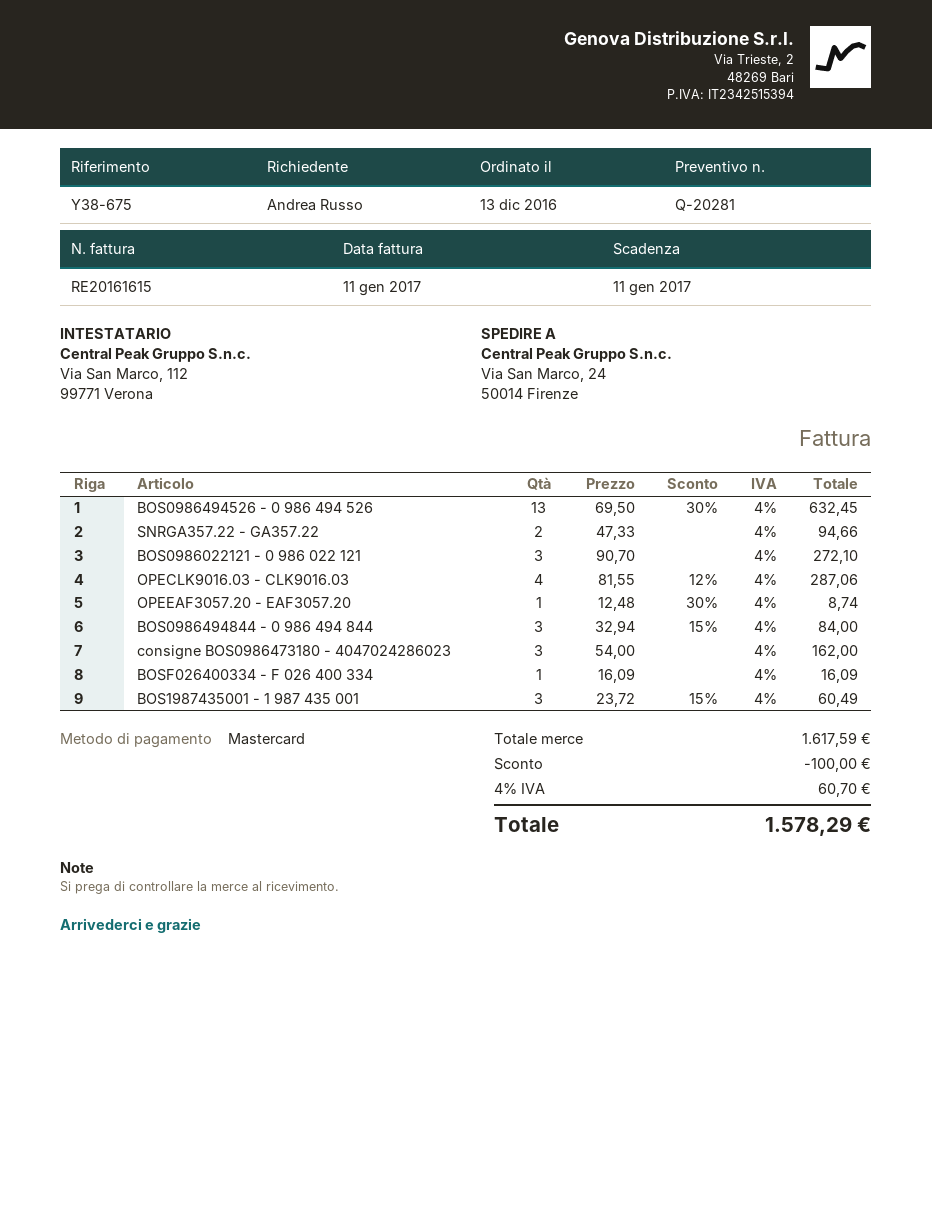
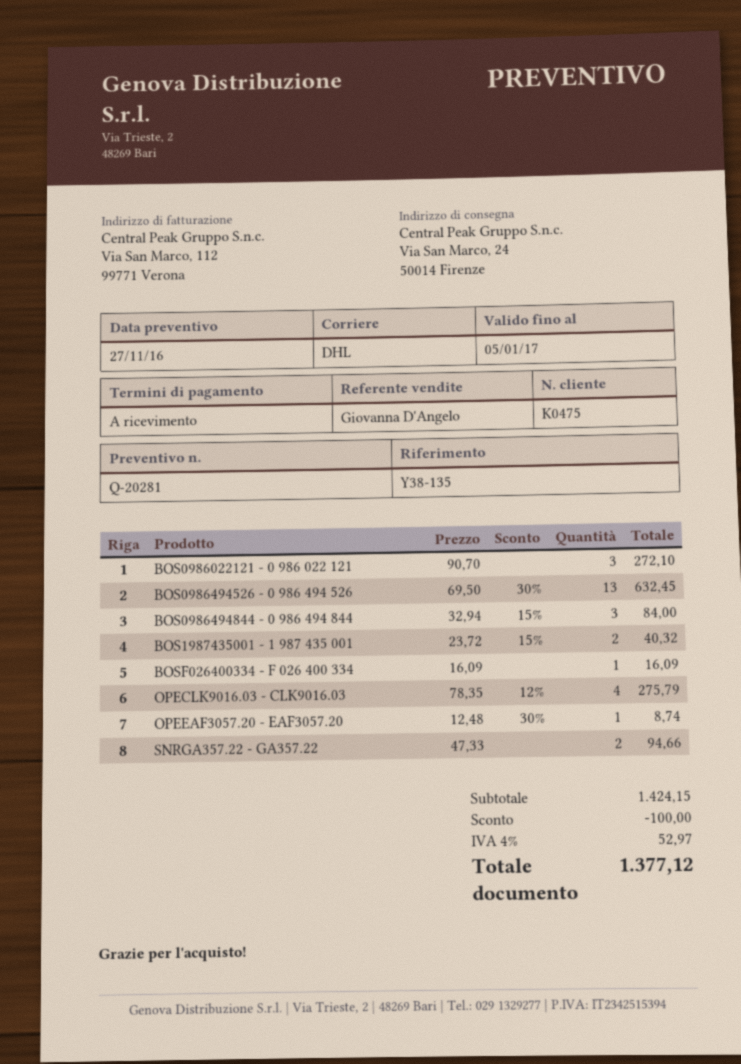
reference: Y38-675 -> Y38-135
OPECLK9016.03 - CLK9016.03: 4 x 81.55 - 12% = 287.06 -> 4 x 78.35 - 12% = 275.79
consigne BOS0986473180 - 4047024286023: 3 x 54.00 = 162.00 -> none
BOS1987435001 - 1 987 435 001: 3 x 23.72 - 15% = 60.49 -> 2 x 23.72 - 15% = 40.32
subtotal: 1617.59 -> 1424.15
tax: 4% = 60.70 -> 4% = 52.97
total: 1578.29 -> 1377.12

